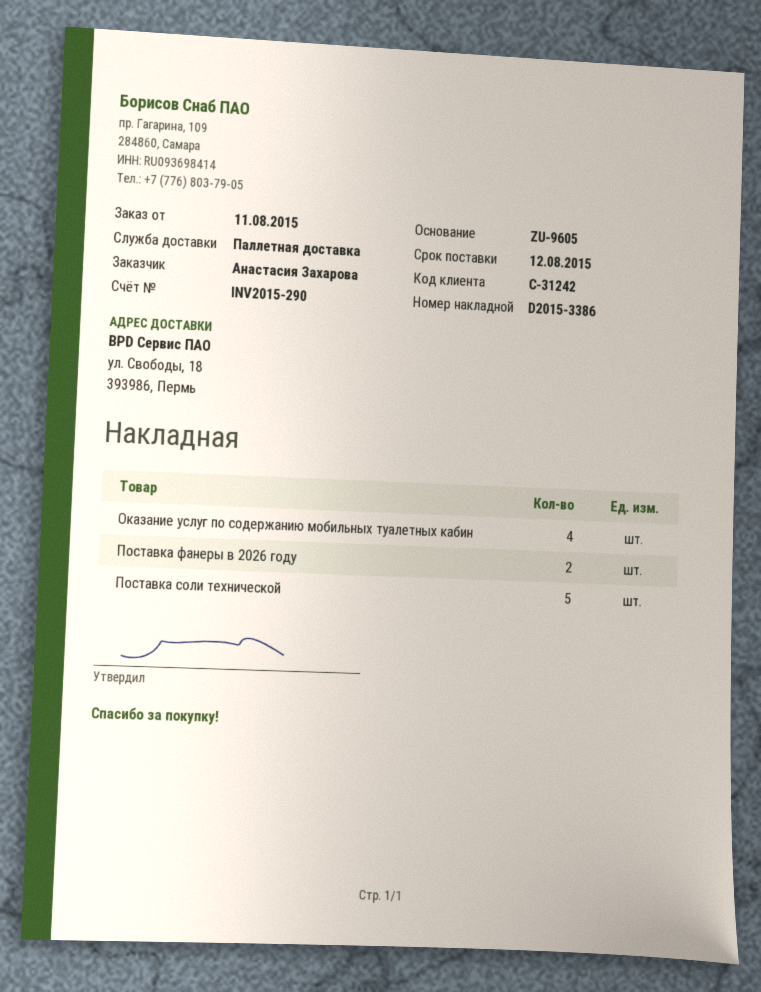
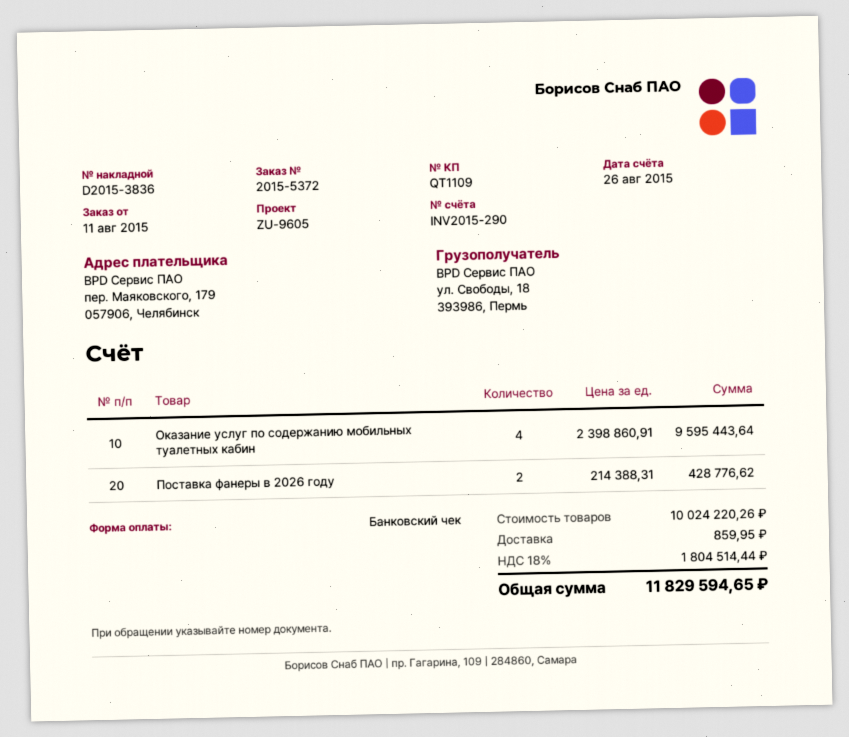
delivery note number: D2015-3386 -> D2015-3836
Поставка соли технической: 5 -> none

